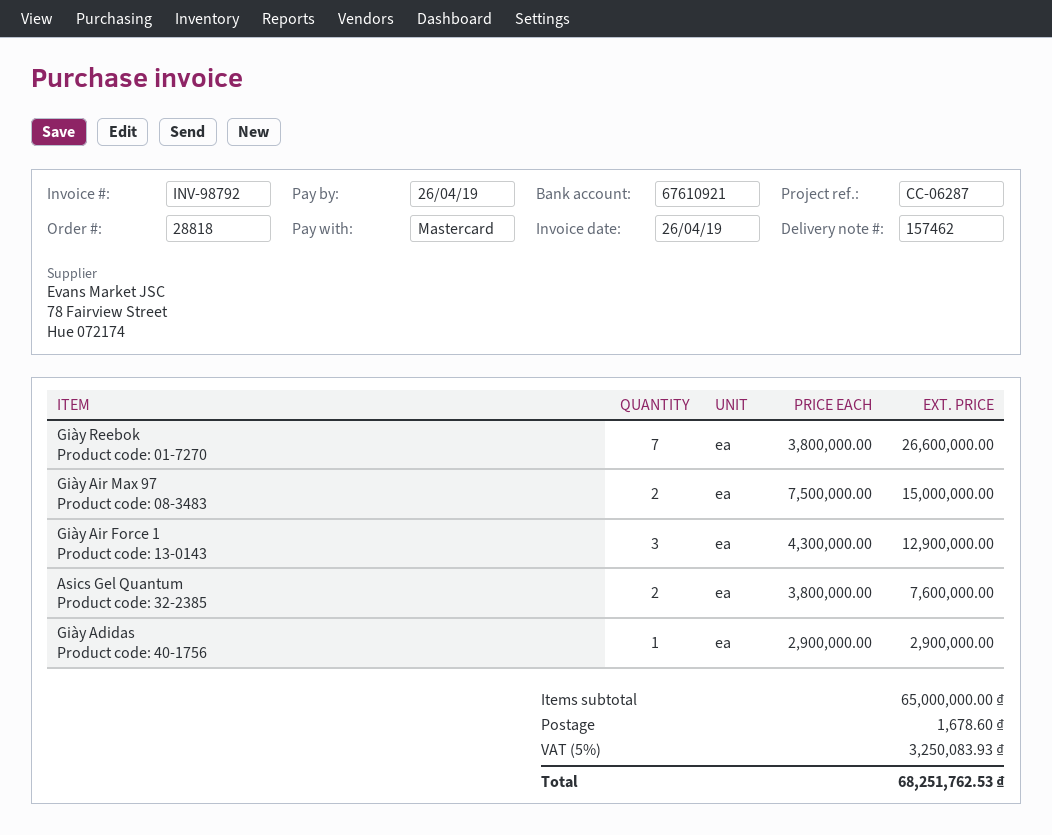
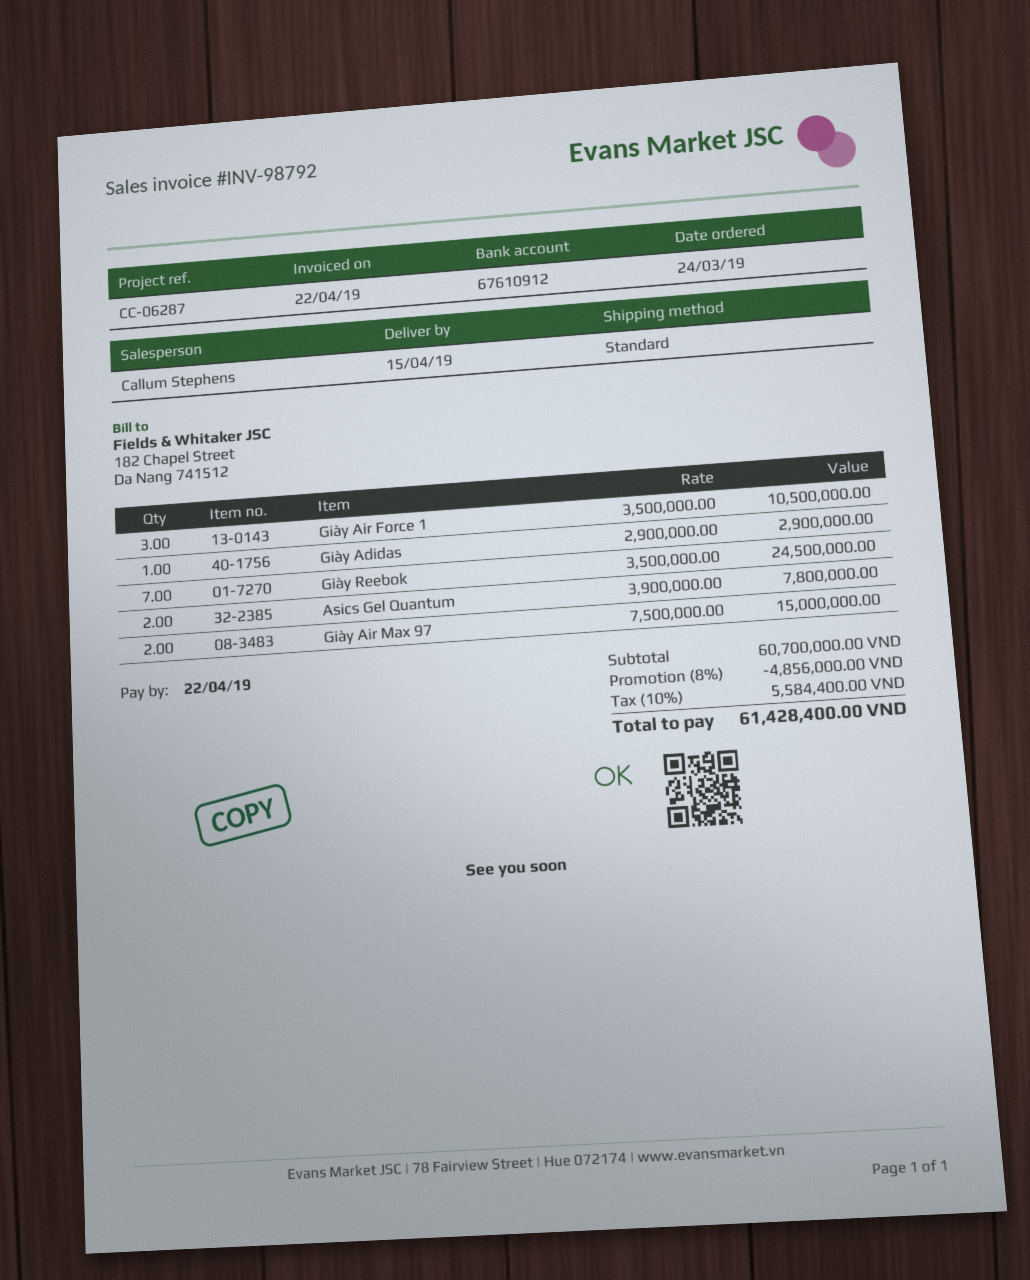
invoice date: 2019-04-26 -> 2019-04-22
due date: 2019-04-26 -> 2019-04-22
bank account: 67610921 -> 67610912
Giày Reebok: 7 x 3800000.00 = 26600000.00 -> 7 x 3500000.00 = 24500000.00
Giày Air Force 1: 3 x 4300000.00 = 12900000.00 -> 3 x 3500000.00 = 10500000.00
Asics Gel Quantum: 2 x 3800000.00 = 7600000.00 -> 2 x 3900000.00 = 7800000.00
subtotal: 65000000.00 -> 60700000.00
discount: none -> 8% = 4856000.00
shipping: 1678.60 -> none
tax: 5% = 3250083.93 -> 10% = 5584400.00
total: 68251762.53 -> 61428400.00

